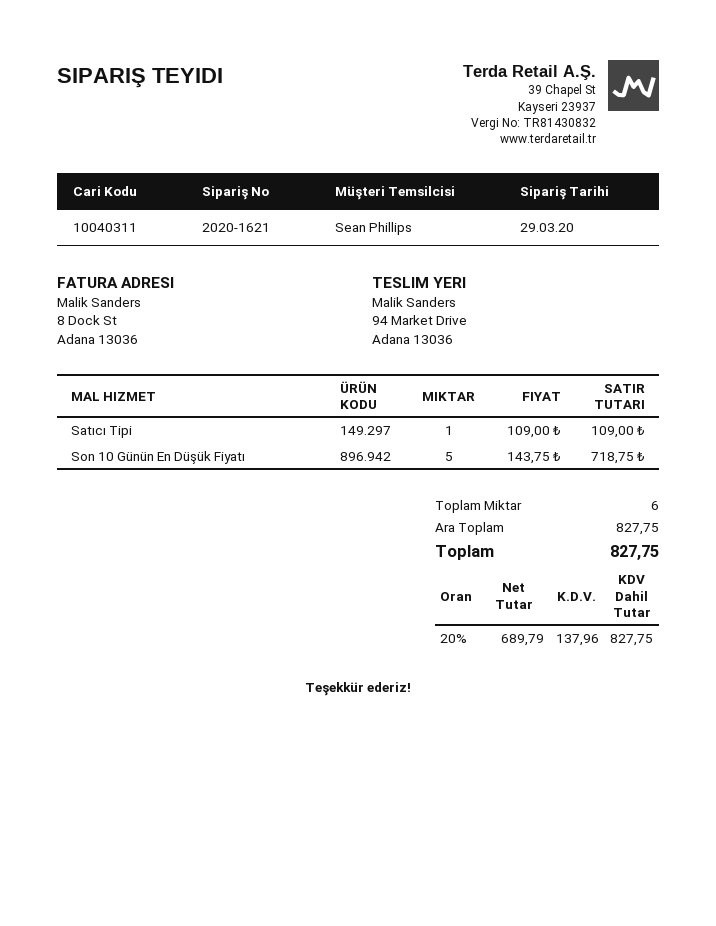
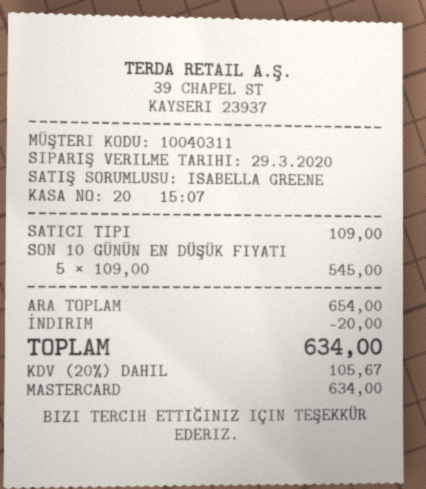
sales rep: Sean Phillips -> ISABELLA GREENE
Son 10 Günün En Düşük Fiyatı: 5 x 143.75 = 718.75 -> 5 x 109.00 = 545.00
subtotal: 827.75 -> 654.00
discount: none -> 20.00
tax: 20% = 137.96 -> 20% = 105.67
total: 827.75 -> 634.00

